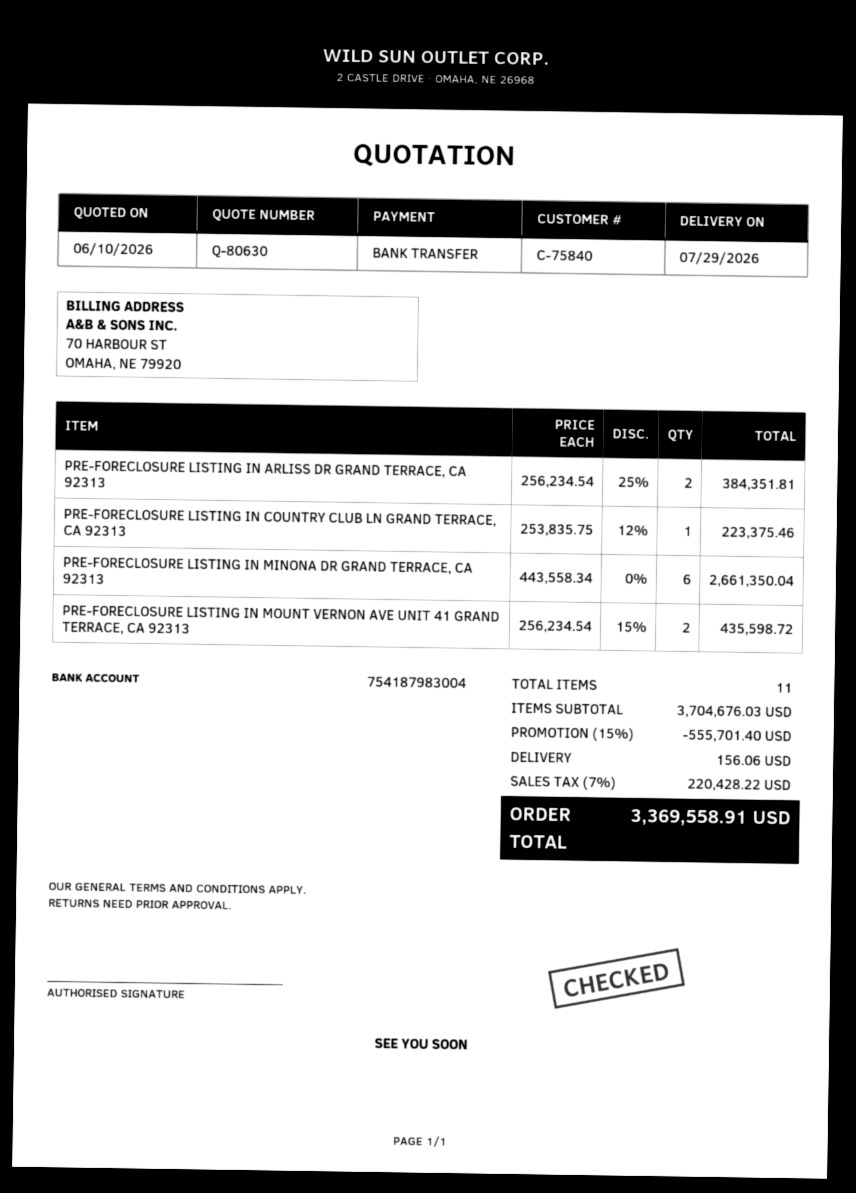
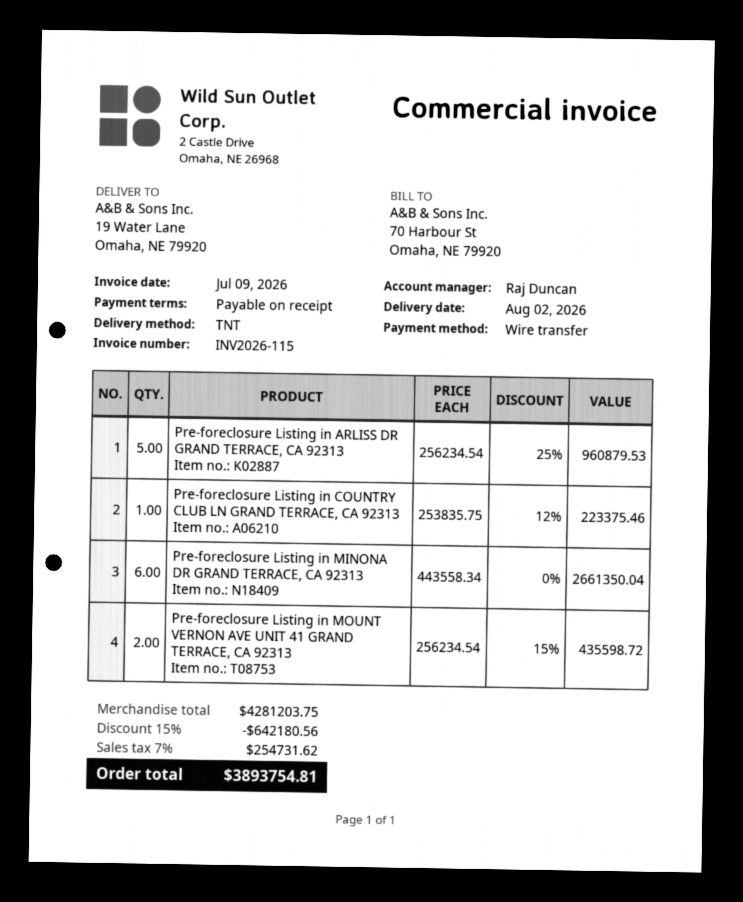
delivery date: 2026-07-29 -> 2026-08-02
PRE-FORECLOSURE LISTING IN ARLISS DR GRAND TERRACE, CA 92313: 2 x 256234.54 - 25% = 384351.81 -> 5 x 256234.54 - 25% = 960879.53
subtotal: 3704676.03 -> 4281203.75
discount: 15% = 555701.40 -> 15% = 642180.56
shipping: 156.06 -> none
tax: 7% = 220428.22 -> 7% = 254731.62
total: 3369558.91 -> 3893754.81

